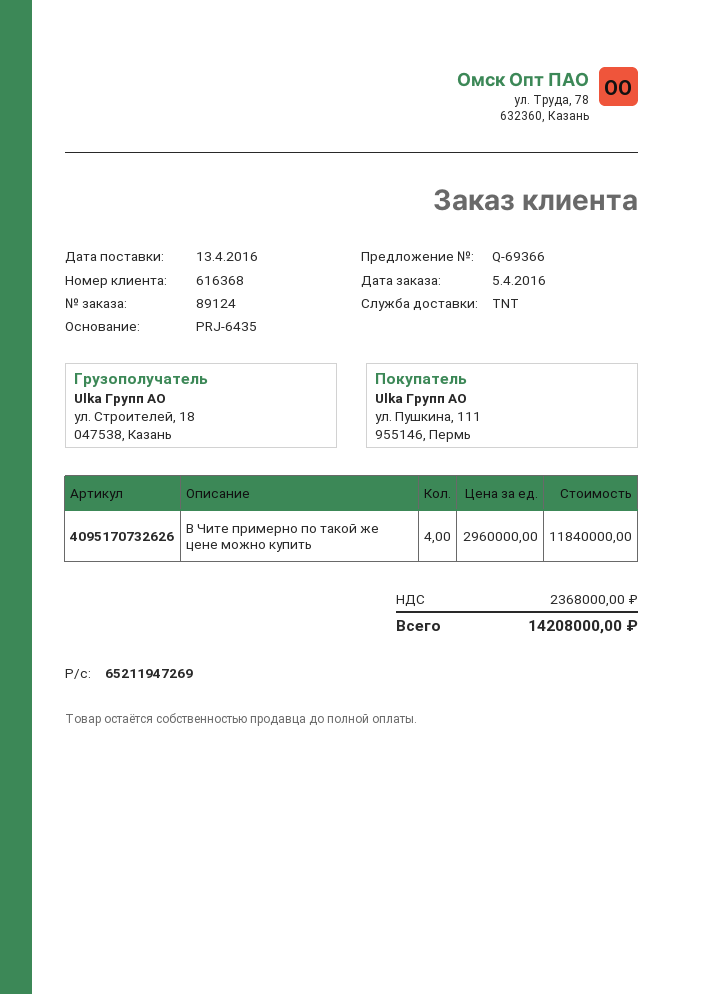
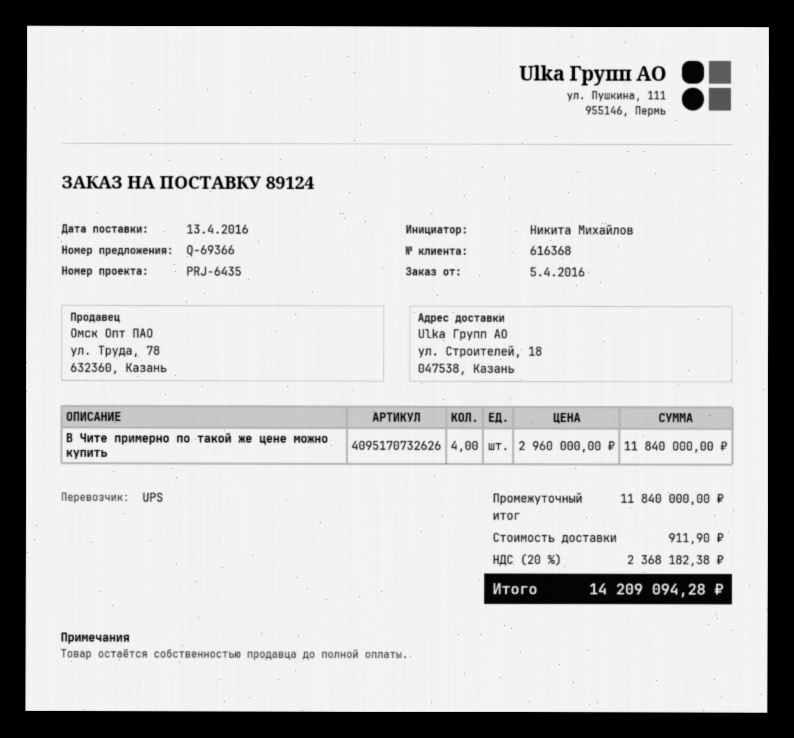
shipping method: TNT -> UPS
shipping: none -> 911.90
tax: 2368000.00 -> 2368182.38
total: 14208000.00 -> 14209094.28

